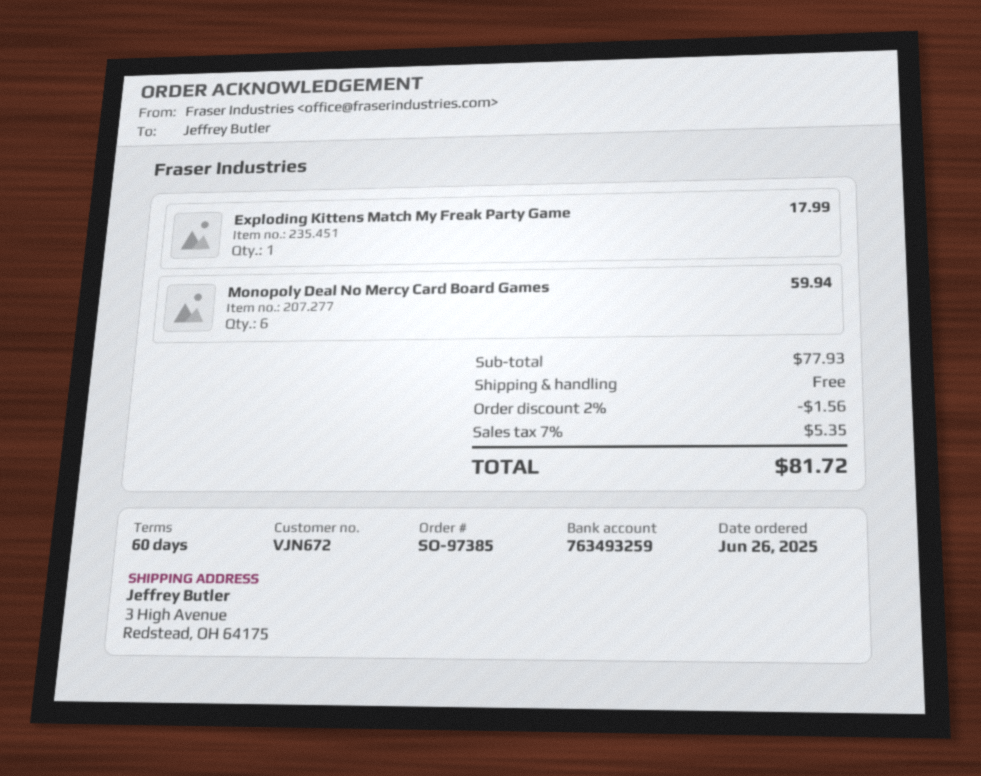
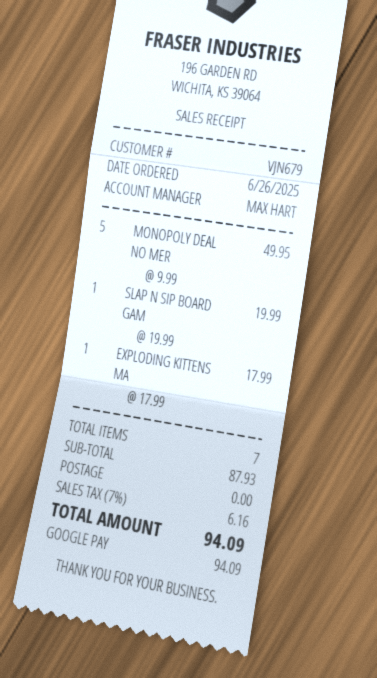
customer number: VJN672 -> VJN679
Monopoly Deal No Mercy Card Board Games: 6 for 59.94 -> 5 for 49.95
SLAP N SIP BOARD GAM: none -> 1 for 19.99
subtotal: 77.93 -> 87.93
discount: 2% = 1.56 -> none
tax: 7% = 5.35 -> 7% = 6.16
total: 81.72 -> 94.09

